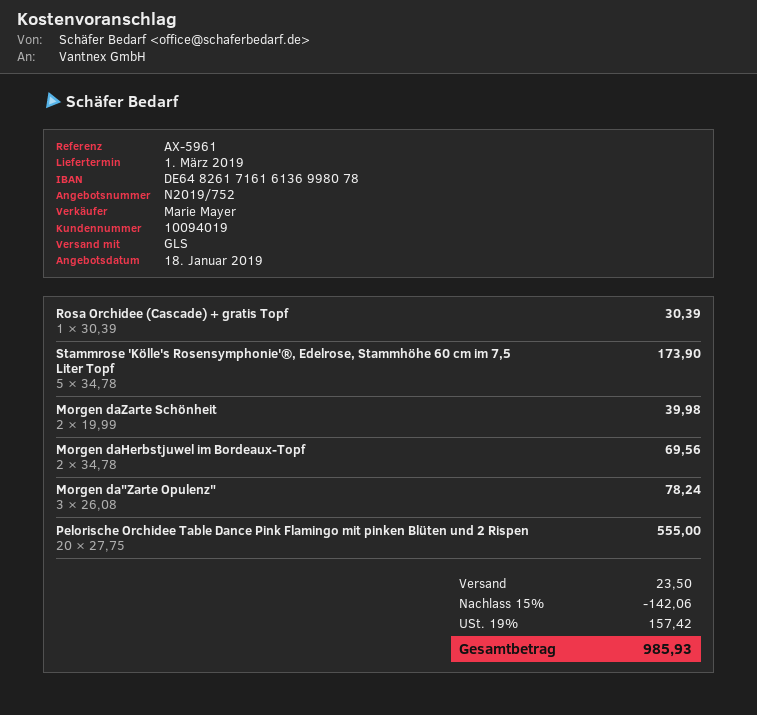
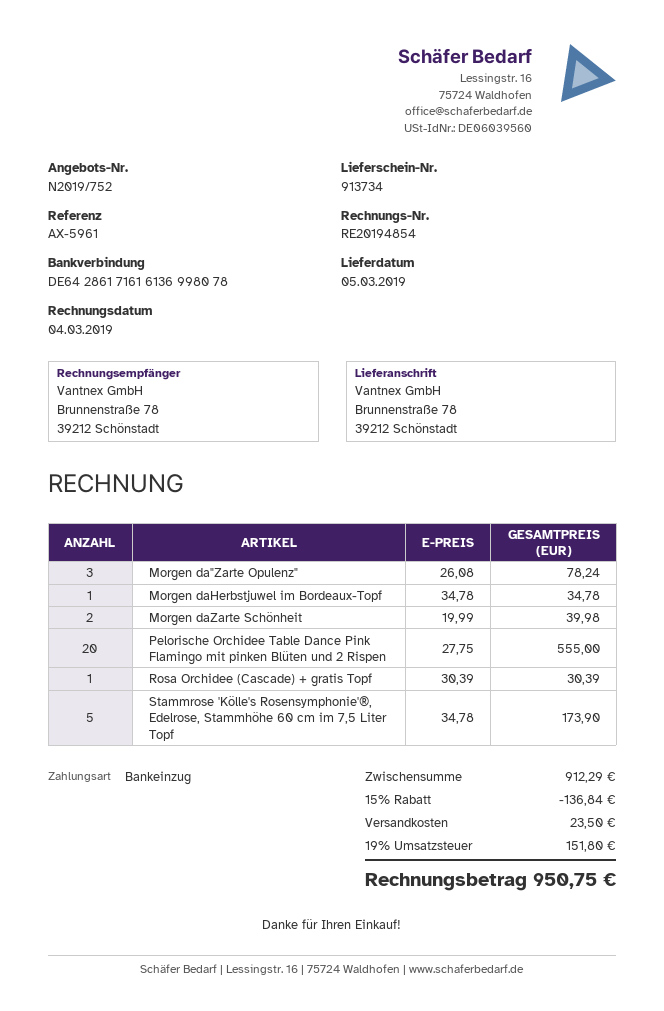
delivery date: 2019-03-01 -> 2019-03-05
bank account: DE64826171616136998078 -> DE64286171616136998078
Morgen daHerbstjuwel im Bordeaux-Topf: 2 x 34.78 = 69.56 -> 1 x 34.78 = 34.78
discount: 15% = 142.06 -> 15% = 136.84
tax: 19% = 157.42 -> 19% = 151.80
total: 985.93 -> 950.75

